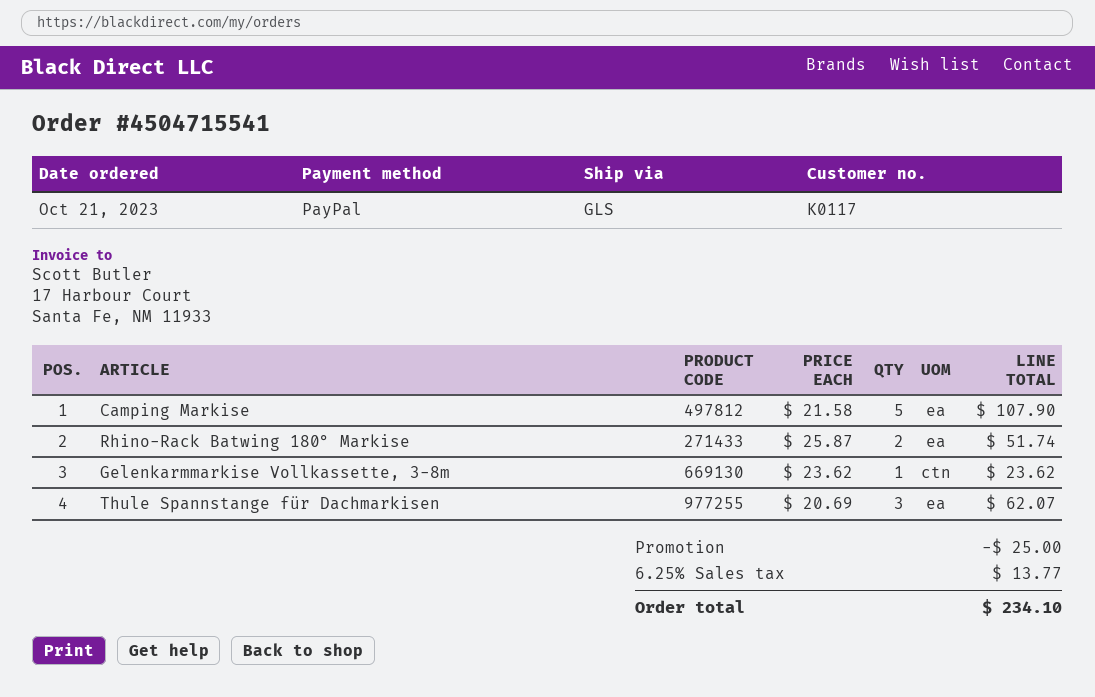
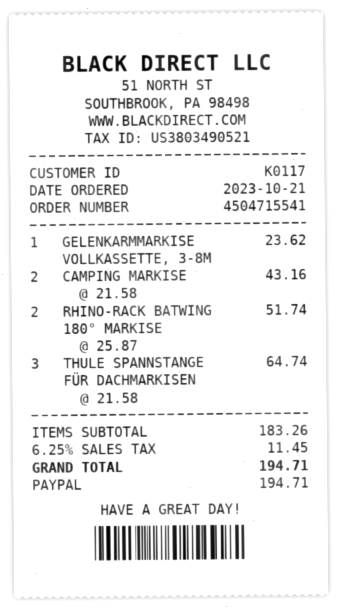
Camping Markise: 5 x 21.58 = 107.90 -> 2 x 21.58 = 43.16
Thule Spannstange für Dachmarkisen: 3 x 20.69 = 62.07 -> 3 x 21.58 = 64.74
discount: 25.00 -> none
tax: 6.25% = 13.77 -> 6.25% = 11.45
total: 234.10 -> 194.71

